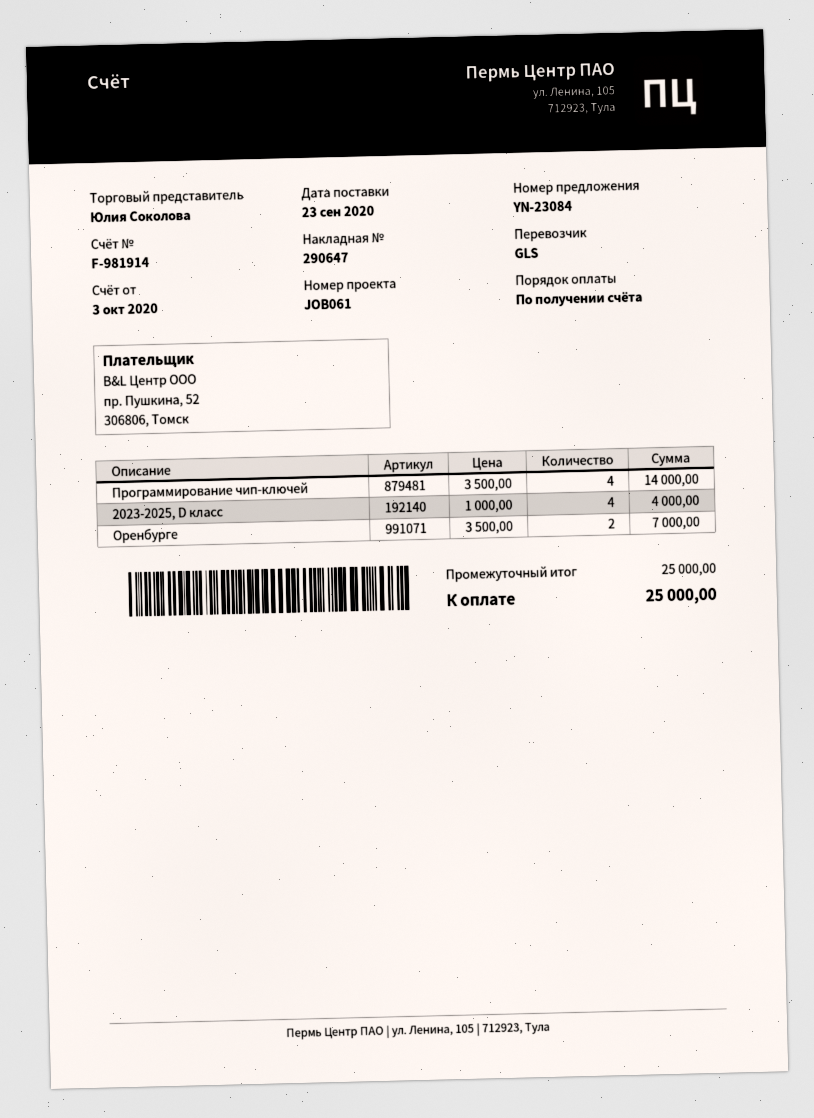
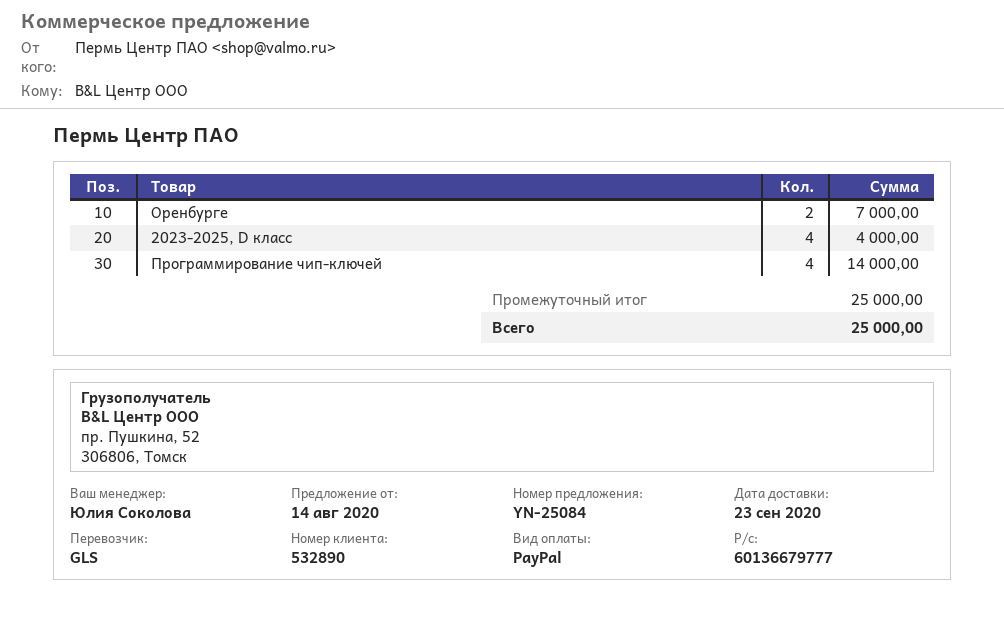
quote number: YN-23084 -> YN-25084

